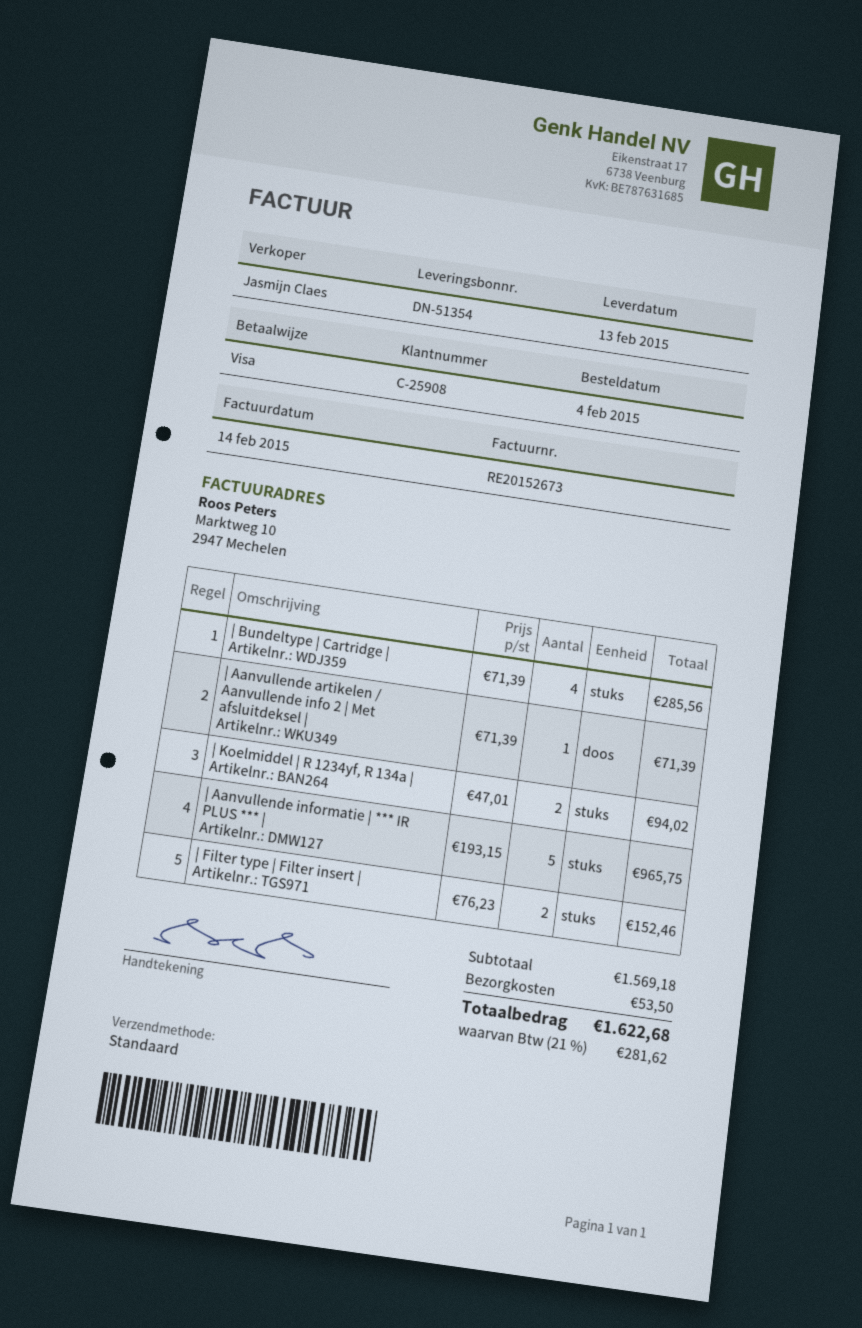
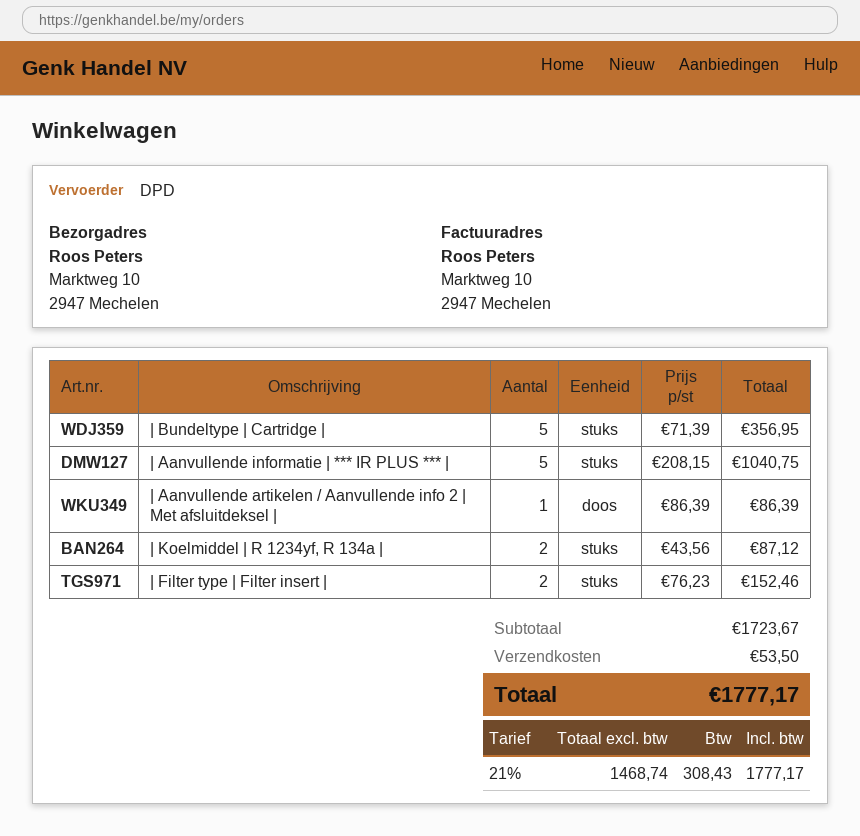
shipping method: standard -> DPD
| Bundeltype | Cartridge |: 4 x 71.39 = 285.56 -> 5 x 71.39 = 356.95
| Aanvullende artikelen / Aanvullende info 2 | Met afsluitdeksel |: 1 x 71.39 = 71.39 -> 1 x 86.39 = 86.39
| Koelmiddel | R 1234yf, R 134a |: 2 x 47.01 = 94.02 -> 2 x 43.56 = 87.12
| Aanvullende informatie | *** IR PLUS *** |: 5 x 193.15 = 965.75 -> 5 x 208.15 = 1040.75
subtotal: 1569.18 -> 1723.67
tax: 21% = 281.62 -> 21% = 308.43
total: 1622.68 -> 1777.17

